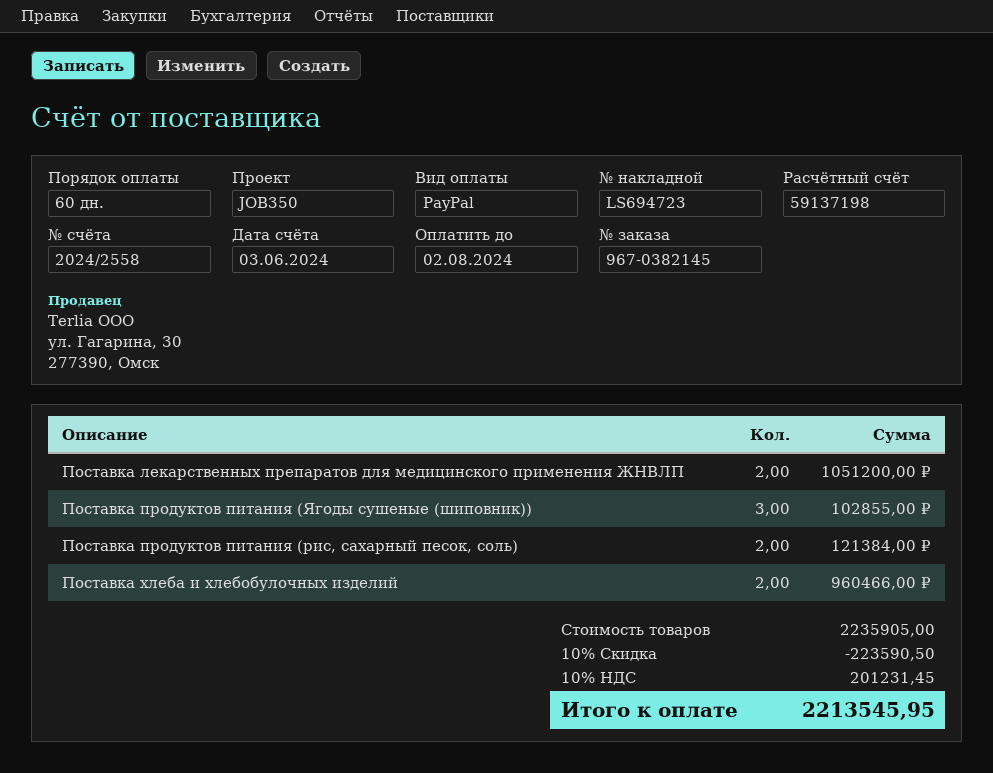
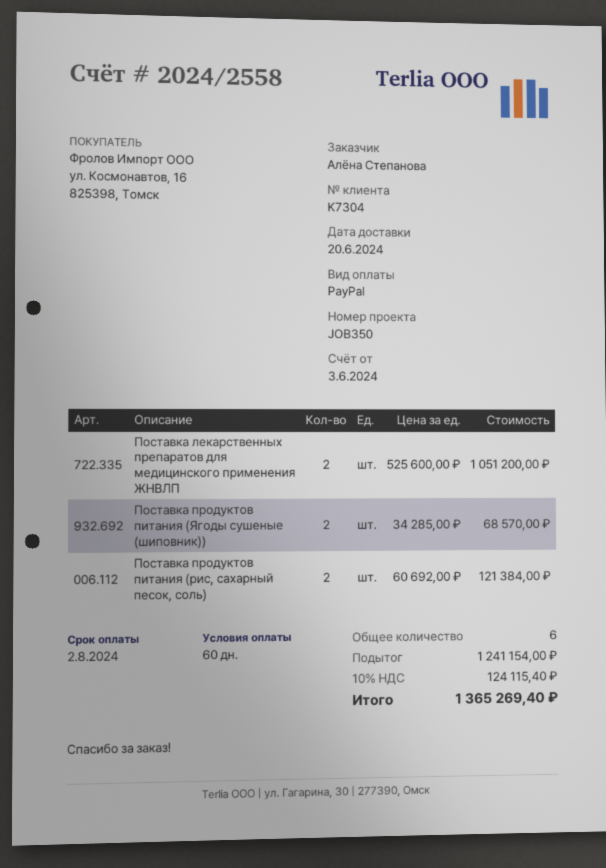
Поставка продуктов питания (Ягоды сушеные (шиповник)): 3 for 102855.00 -> 2 for 68570.00
Поставка хлеба и хлебобулочных изделий: 2 for 960466.00 -> none
subtotal: 2235905.00 -> 1241154.00
discount: 10% = 223590.50 -> none
tax: 10% = 201231.45 -> 10% = 124115.40
total: 2213545.95 -> 1365269.40

